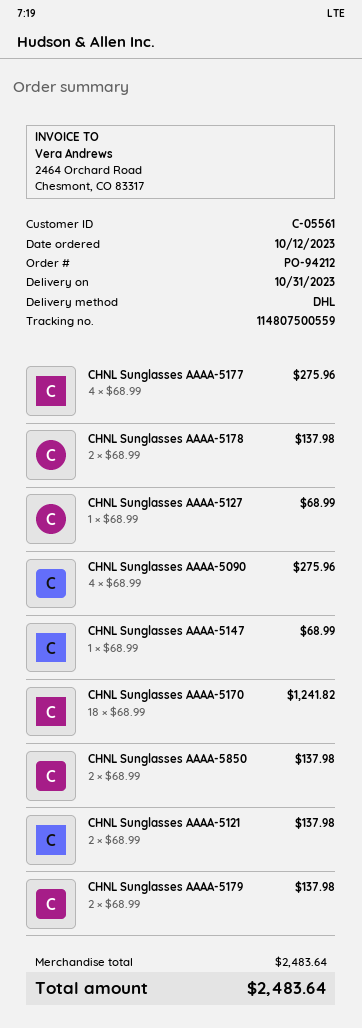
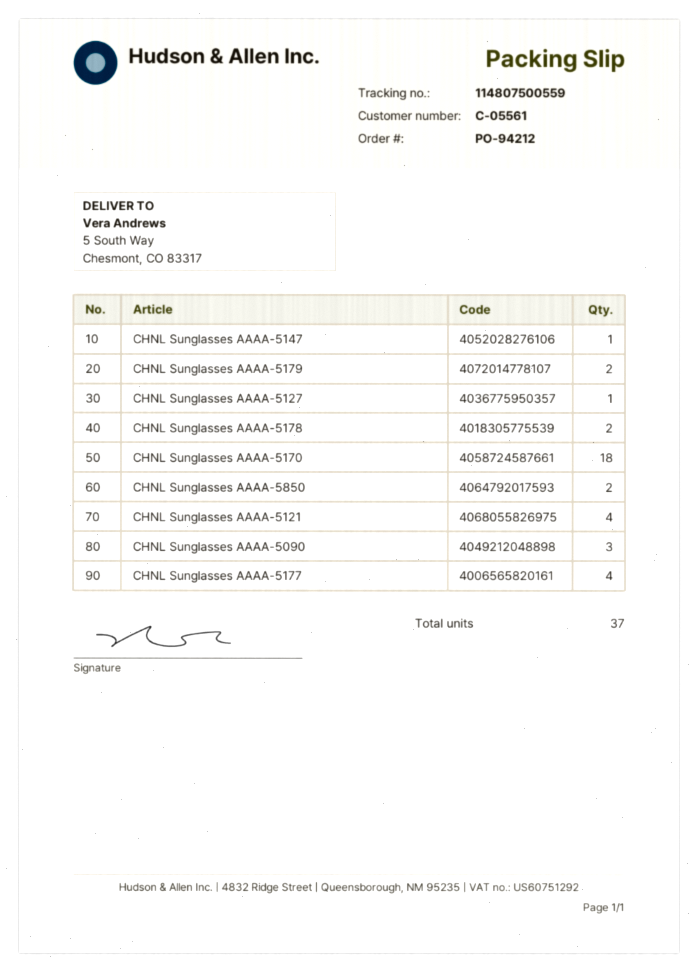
CHNL Sunglasses AAAA-5090: 4 -> 3
CHNL Sunglasses AAAA-5121: 2 -> 4

